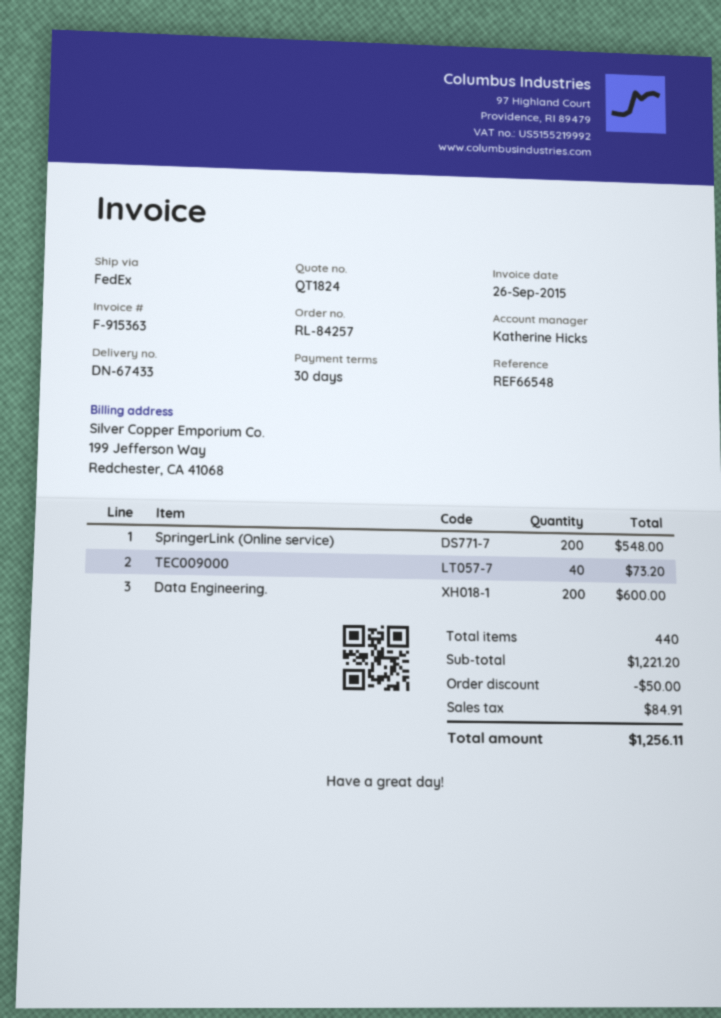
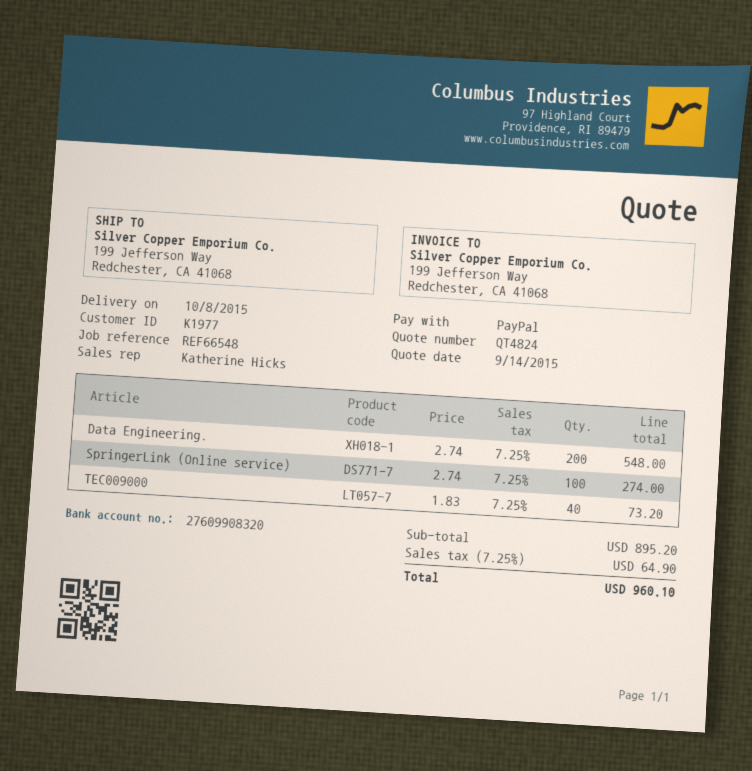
quote number: QT1824 -> QT4824
SpringerLink (Online service): 200 for 548.00 -> 100 for 274.00
Data Engineering.: 200 for 600.00 -> 200 for 548.00
subtotal: 1221.20 -> 895.20
discount: 50.00 -> none
tax: 84.91 -> 64.90
total: 1256.11 -> 960.10

